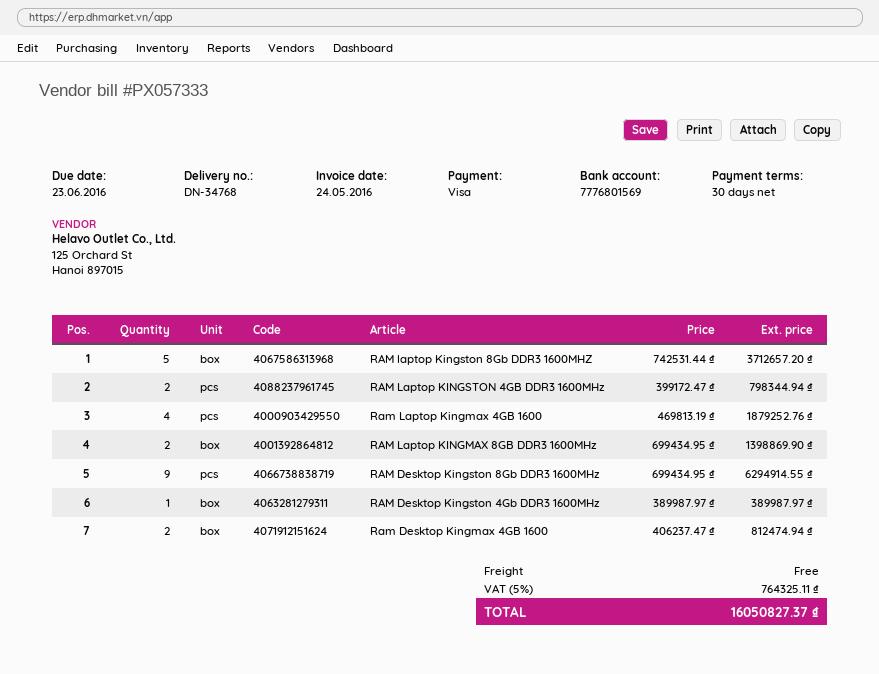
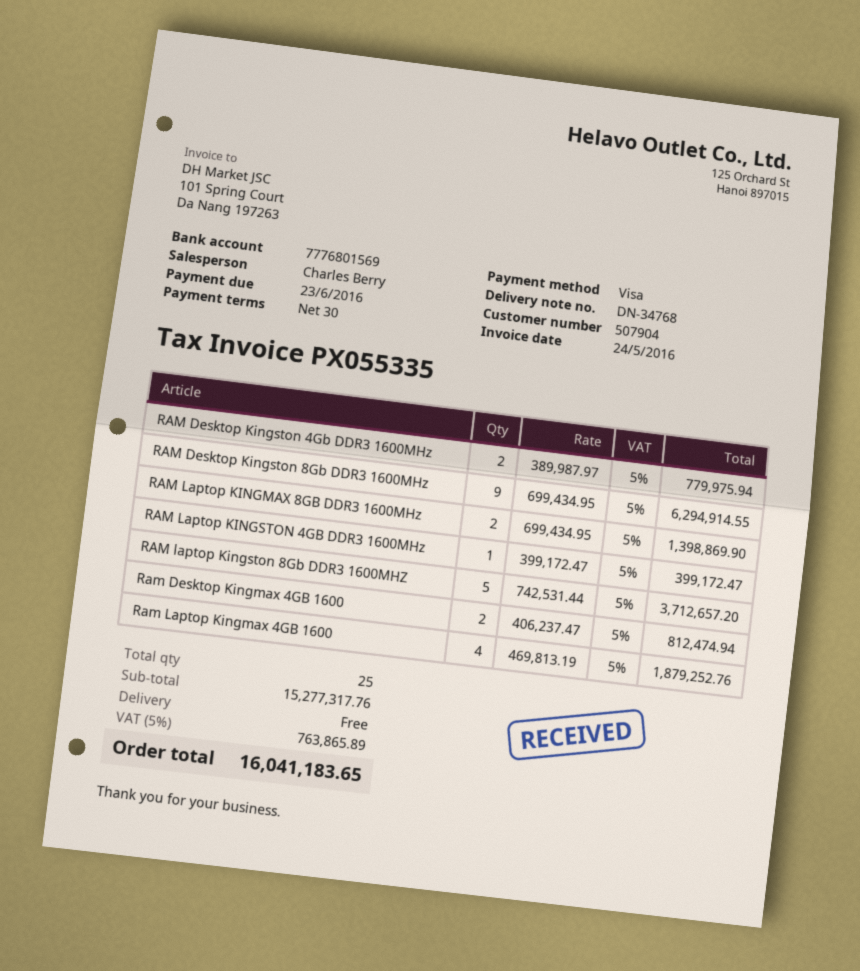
invoice number: PX057333 -> PX055335
RAM Laptop KINGSTON 4GB DDR3 1600MHz: 2 x 399172.47 = 798344.94 -> 1 x 399172.47 = 399172.47
RAM Desktop Kingston 4Gb DDR3 1600MHz: 1 x 389987.97 = 389987.97 -> 2 x 389987.97 = 779975.94
tax: 5% = 764325.11 -> 5% = 763865.89
total: 16050827.37 -> 16041183.65

